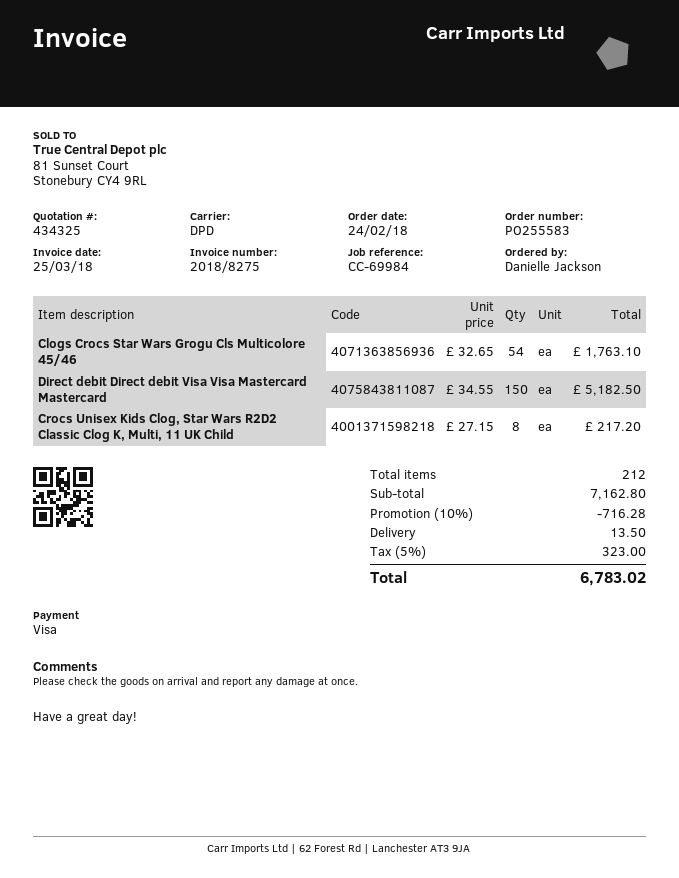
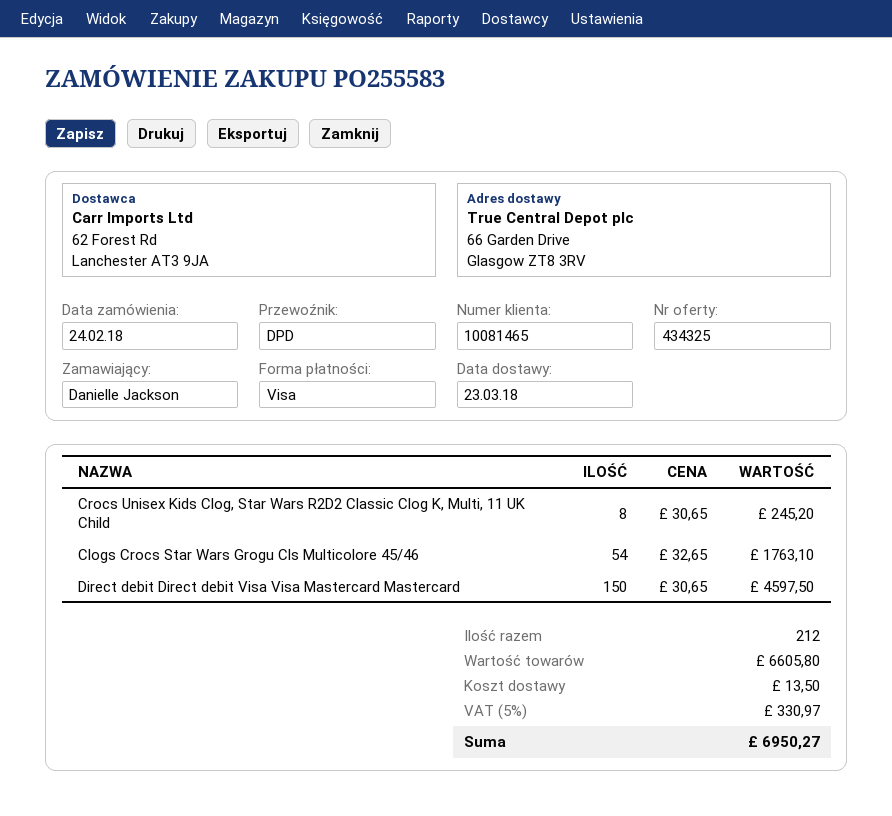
Direct debit Direct debit Visa Visa Mastercard Mastercard: 150 x 34.55 = 5182.50 -> 150 x 30.65 = 4597.50
Crocs Unisex Kids Clog, Star Wars R2D2 Classic Clog K, Multi, 11 UK Child: 8 x 27.15 = 217.20 -> 8 x 30.65 = 245.20
subtotal: 7162.80 -> 6605.80
discount: 10% = 716.28 -> none
tax: 5% = 323.00 -> 5% = 330.97
total: 6783.02 -> 6950.27

